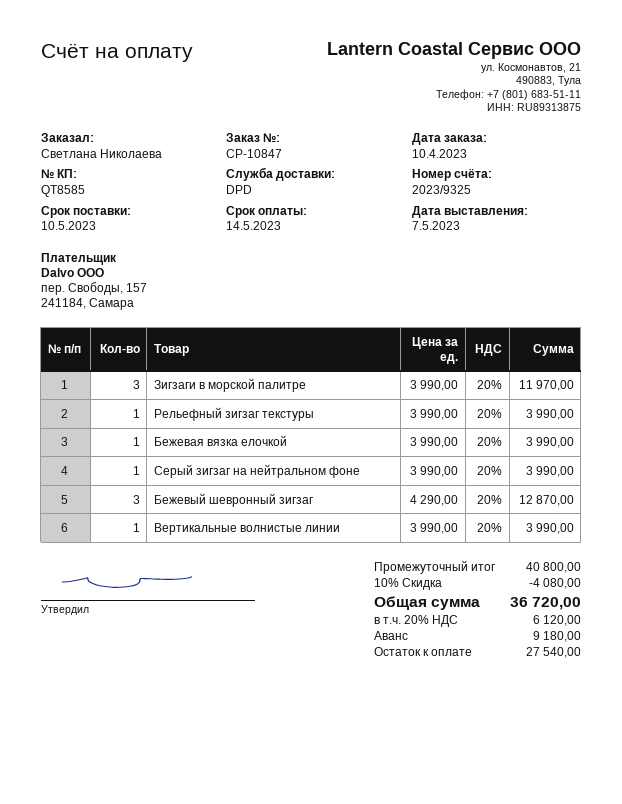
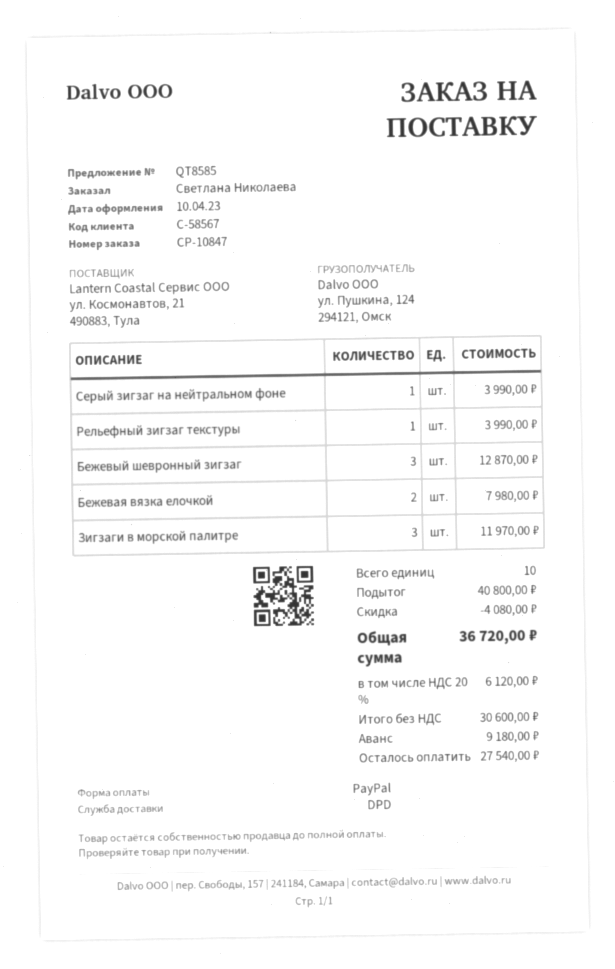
Бежевая вязка елочкой: 1 for 3990.00 -> 2 for 7980.00
Вертикальные волнистые линии: 1 for 3990.00 -> none

